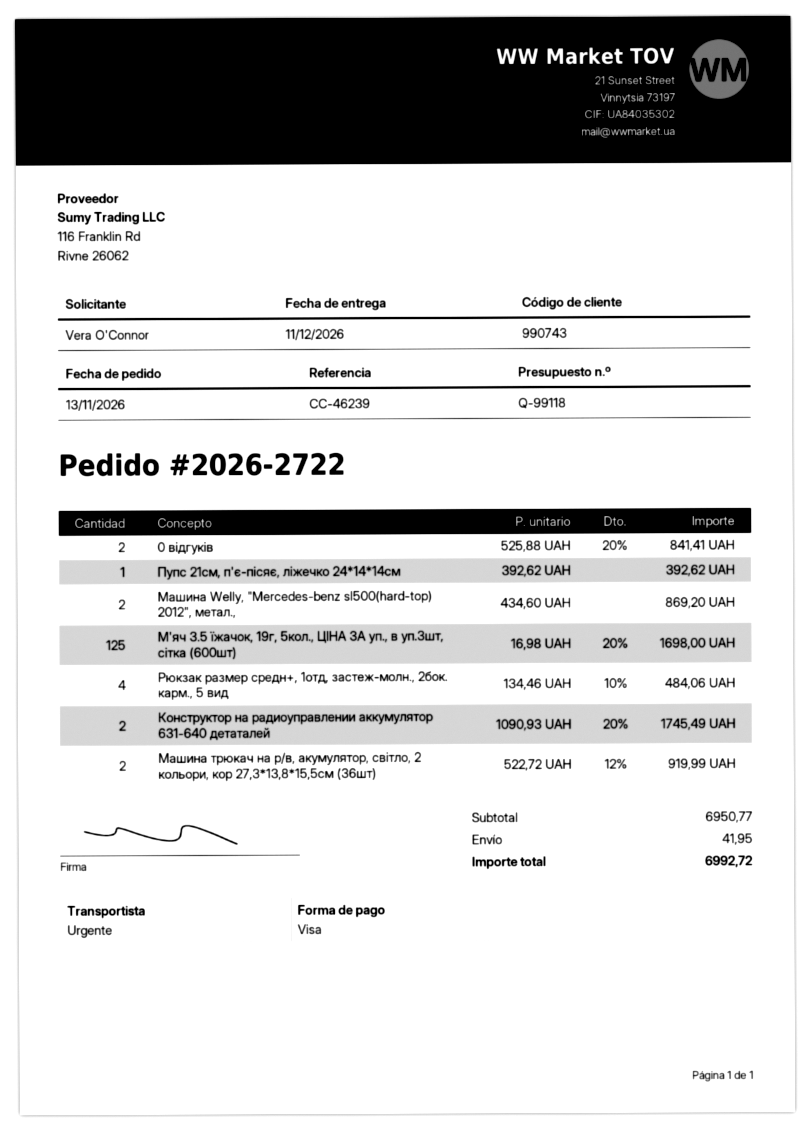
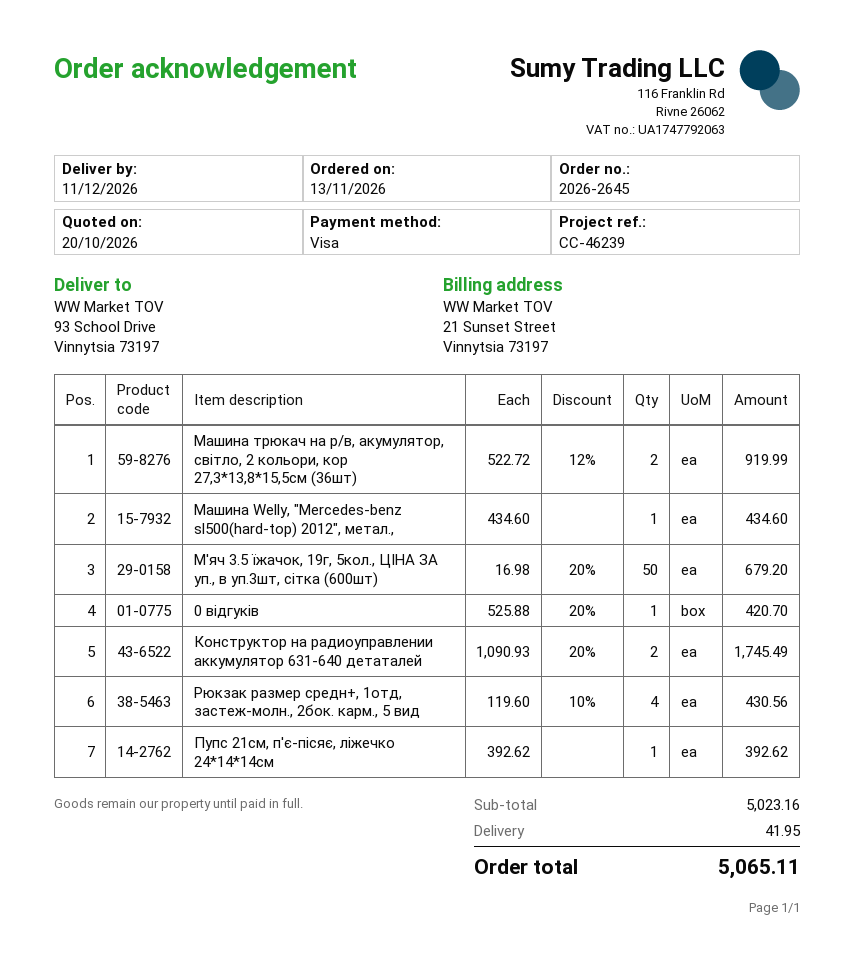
order number: 2026-2722 -> 2026-2645
0 відгуків: 2 x 525.88 - 20% = 841.41 -> 1 x 525.88 - 20% = 420.70
Машина Welly, "Mercedes-benz sl500(hard-top) 2012", метал.,: 2 x 434.60 = 869.20 -> 1 x 434.60 = 434.60
М'яч 3.5 їжачок, 19г, 5кол., ЦІНА ЗА уп., в уп.3шт, сітка (600шт): 125 x 16.98 - 20% = 1698.00 -> 50 x 16.98 - 20% = 679.20
Рюкзак размер средн+, 1отд, застеж-молн., 2бок. карм., 5 вид: 4 x 134.46 - 10% = 484.06 -> 4 x 119.60 - 10% = 430.56
subtotal: 6950.77 -> 5023.16
total: 6992.72 -> 5065.11

